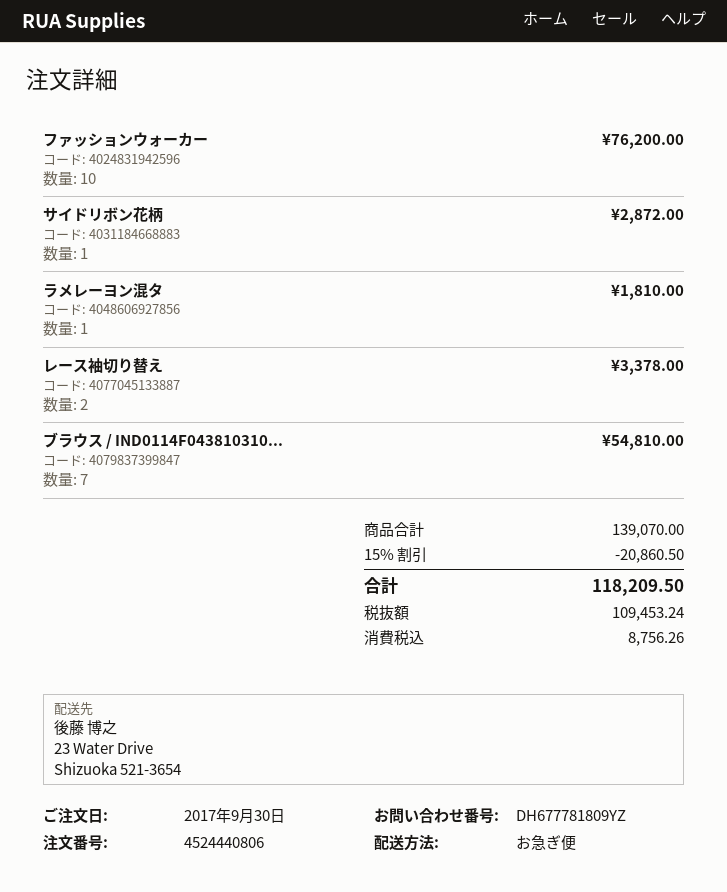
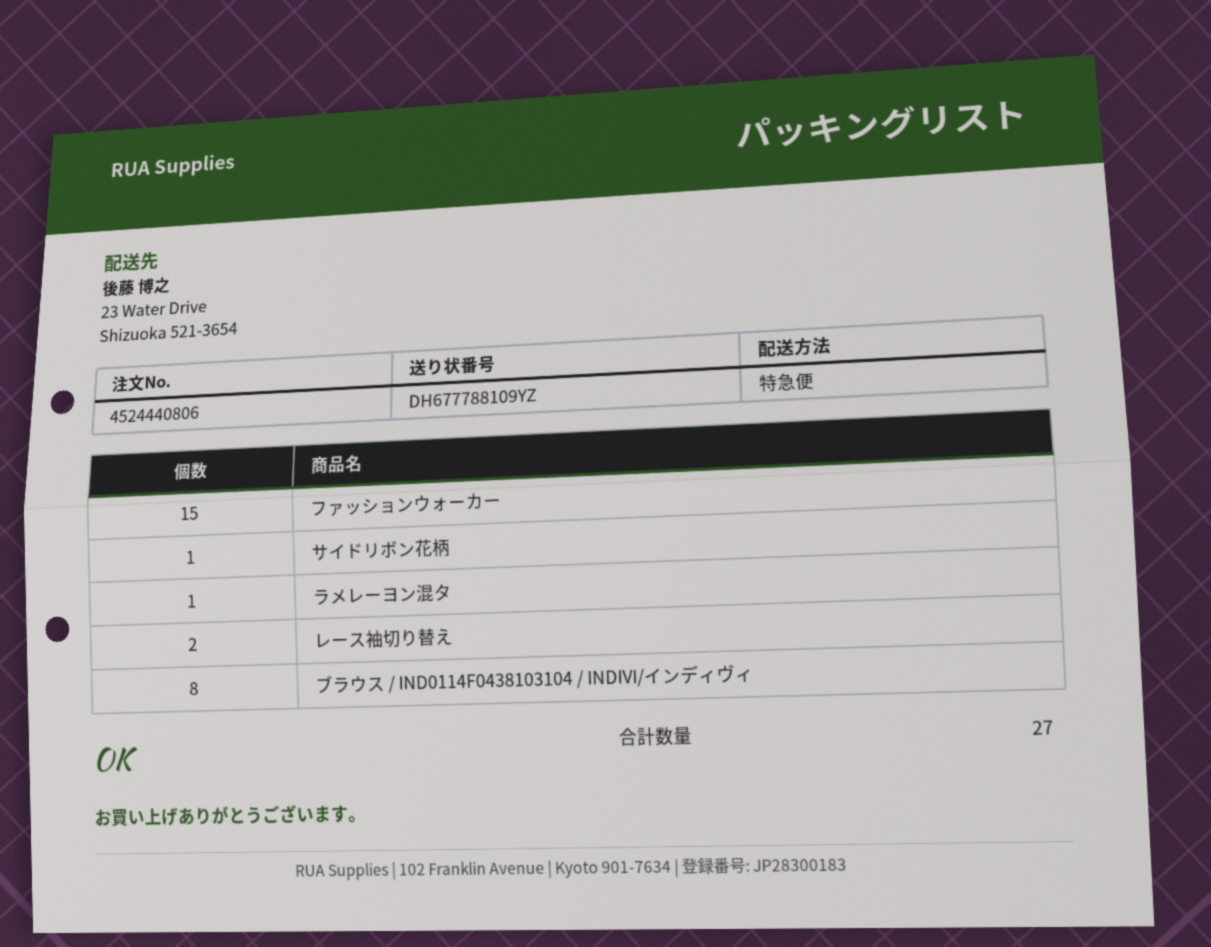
tracking number: DH677781809YZ -> DH677788109YZ
ファッションウォーカー: 10 -> 15
ブラウス / IND0114F043810310...: 7 -> 8

